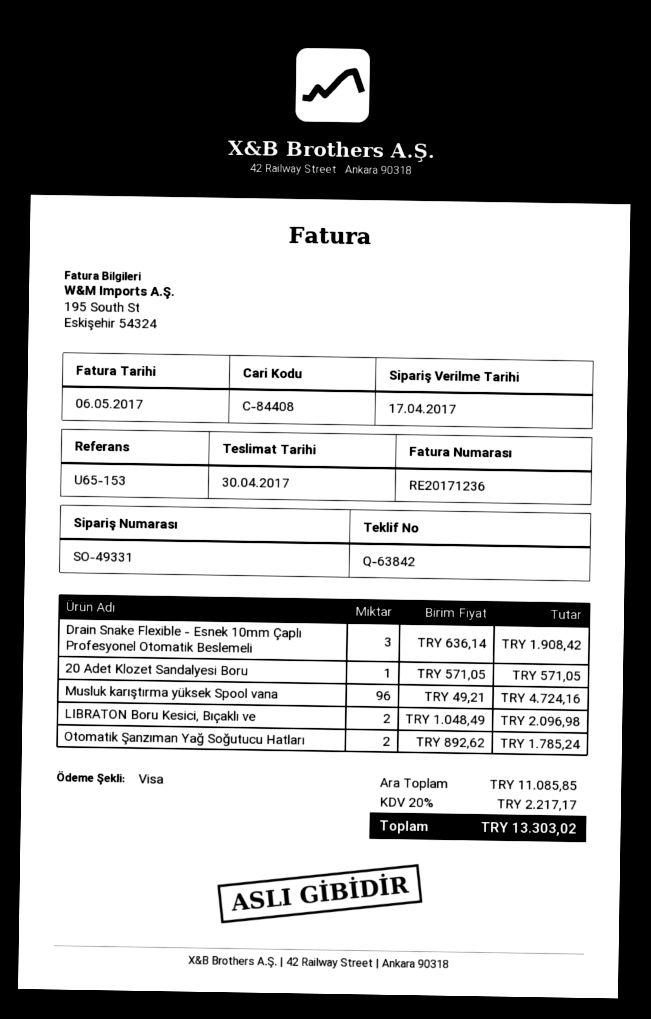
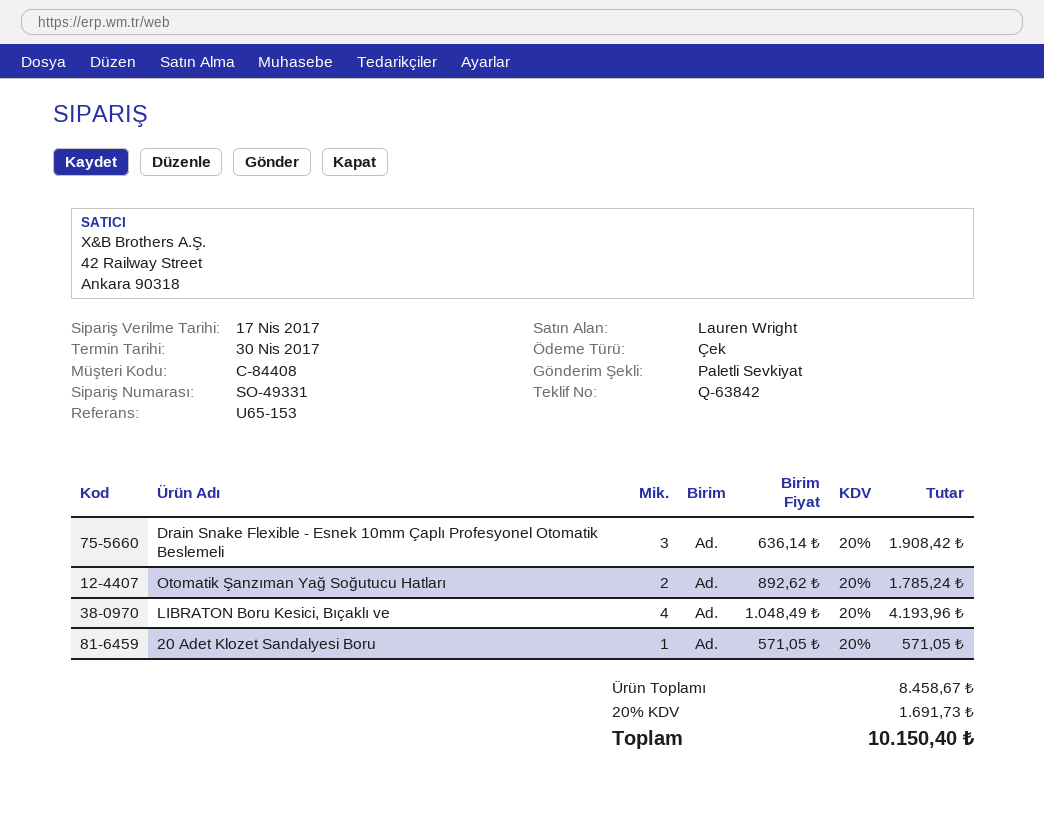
payment method: Visa -> cheque
Musluk karıştırma yüksek Spool vana: 96 x 49.21 = 4724.16 -> none
LIBRATON Boru Kesici, Bıçaklı ve: 2 x 1048.49 = 2096.98 -> 4 x 1048.49 = 4193.96
subtotal: 11085.85 -> 8458.67
tax: 20% = 2217.17 -> 20% = 1691.73
total: 13303.02 -> 10150.40

